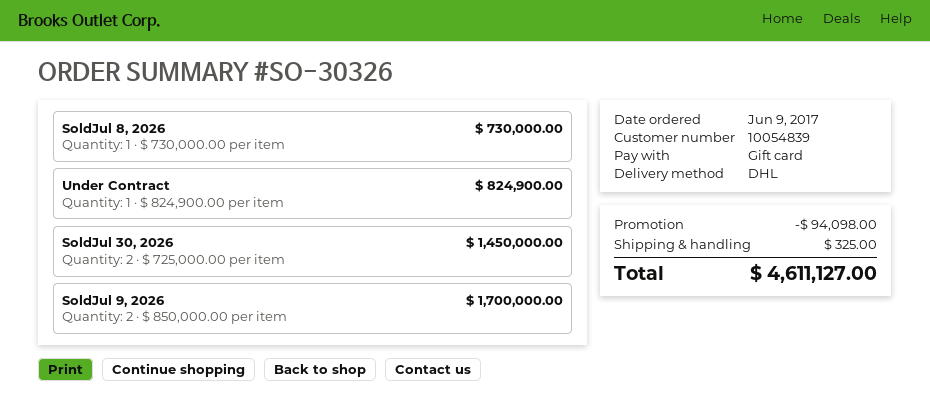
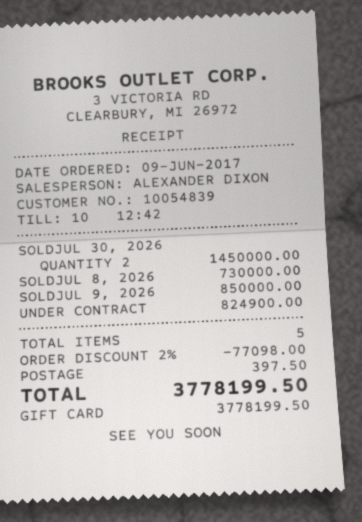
SoldJul 9, 2026: 2 for 1700000.00 -> 1 for 850000.00
discount: 94098.00 -> 77098.00
shipping: 325.00 -> 397.50
total: 4611127.00 -> 3778199.50

